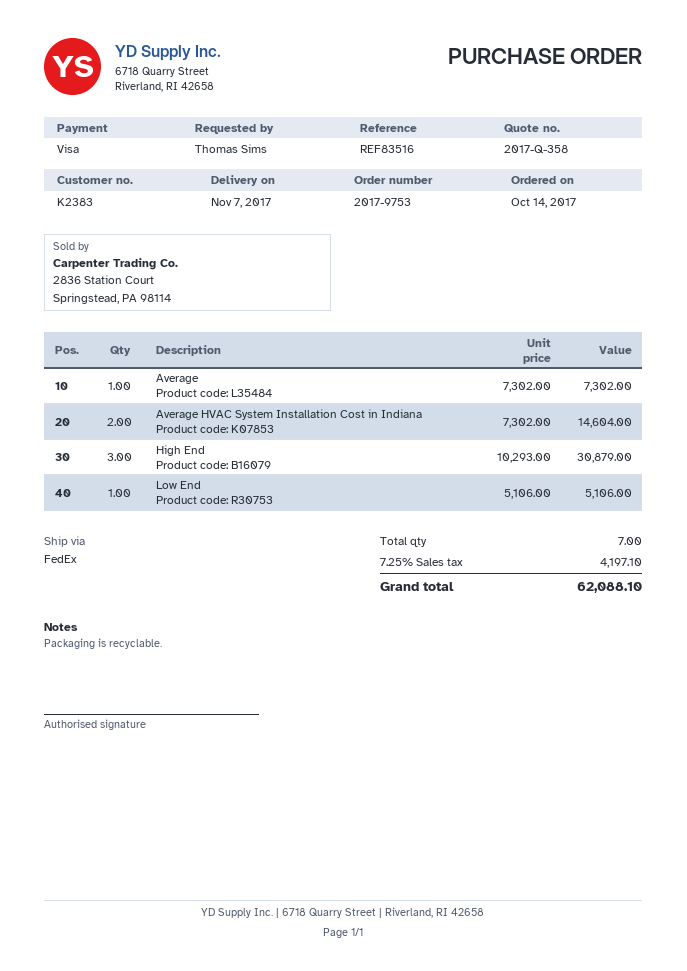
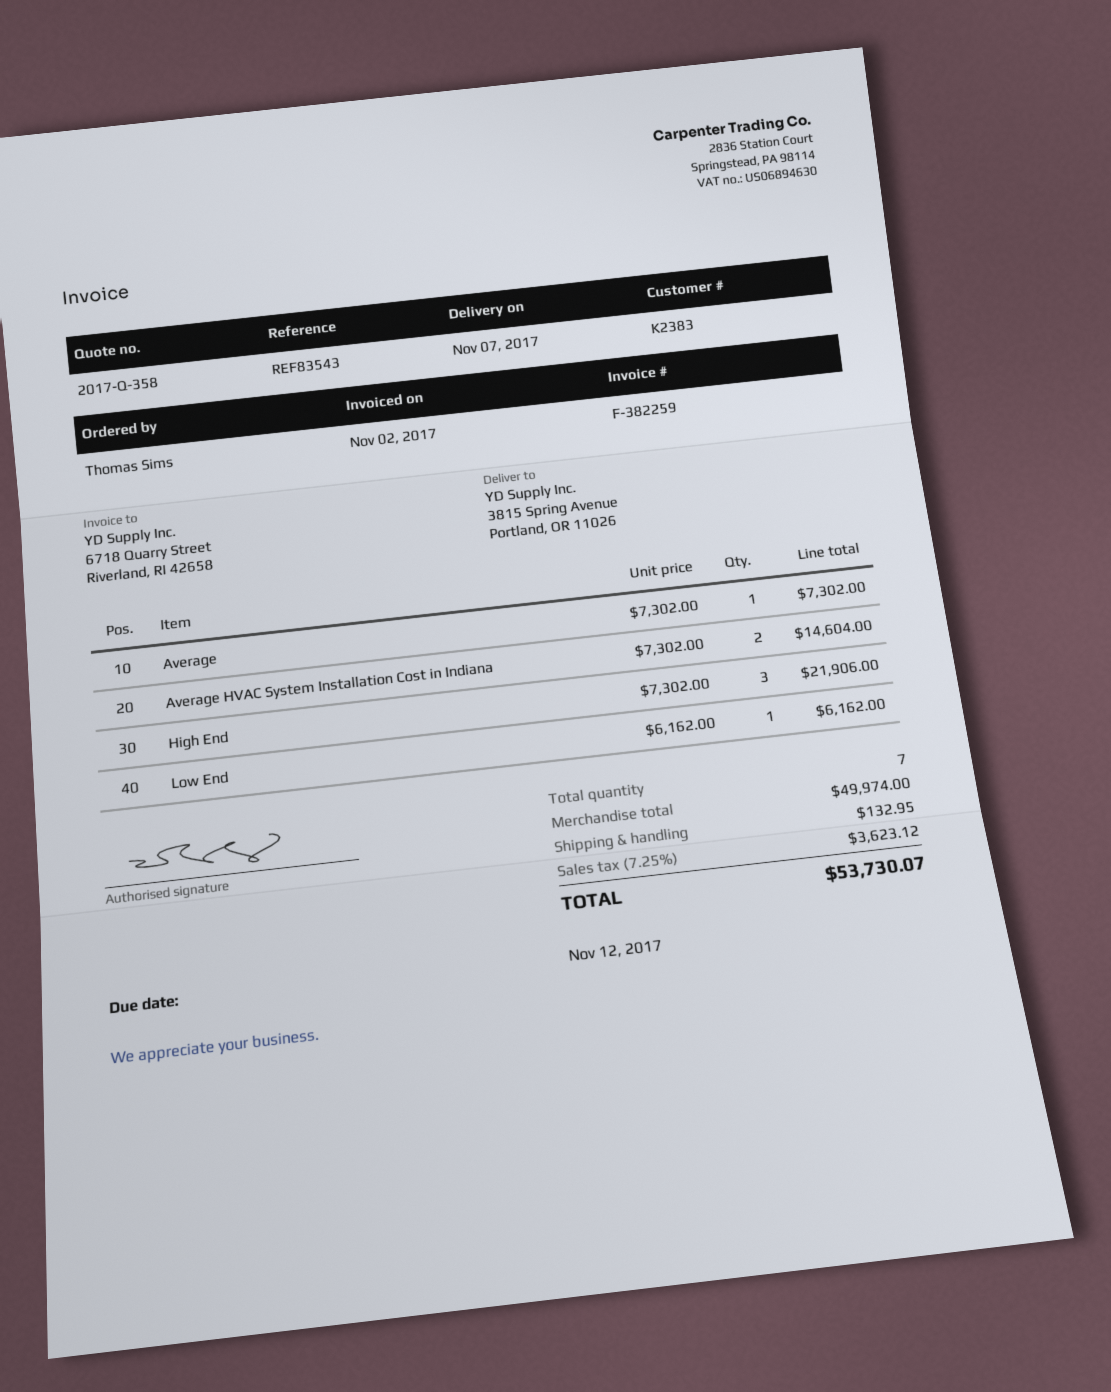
reference: REF83516 -> REF83543
High End: 3 x 10293.00 = 30879.00 -> 3 x 7302.00 = 21906.00
Low End: 1 x 5106.00 = 5106.00 -> 1 x 6162.00 = 6162.00
shipping: none -> 132.95
tax: 7.25% = 4197.10 -> 7.25% = 3623.12
total: 62088.10 -> 53730.07

